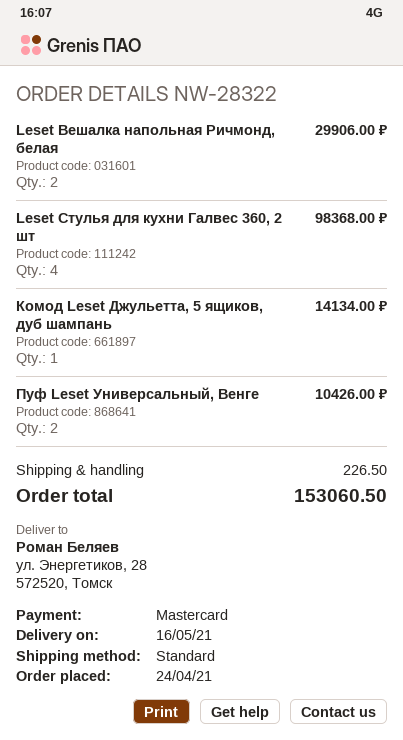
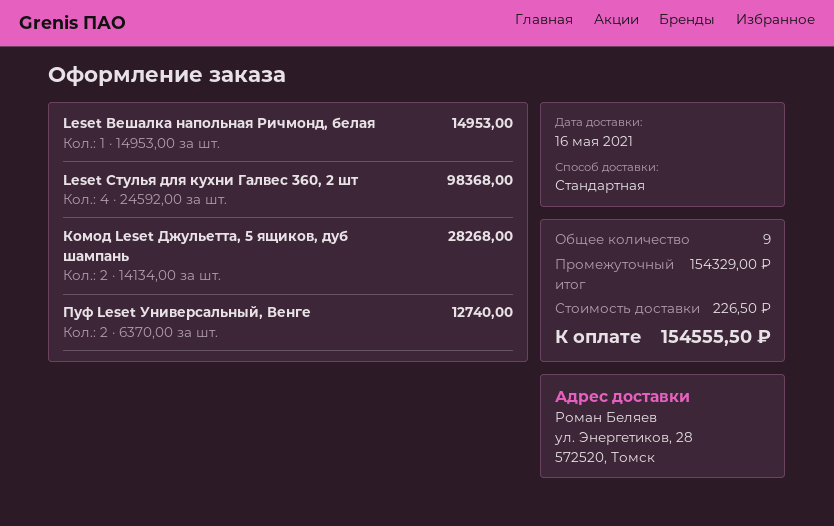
Leset Вешалка напольная Ричмонд, белая: 2 for 29906.00 -> 1 for 14953.00
Комод Leset Джульетта, 5 ящиков, дуб шампань: 1 for 14134.00 -> 2 for 28268.00
Пуф Leset Универсальный, Венге: 2 for 10426.00 -> 2 for 12740.00
total: 153060.50 -> 154555.50

